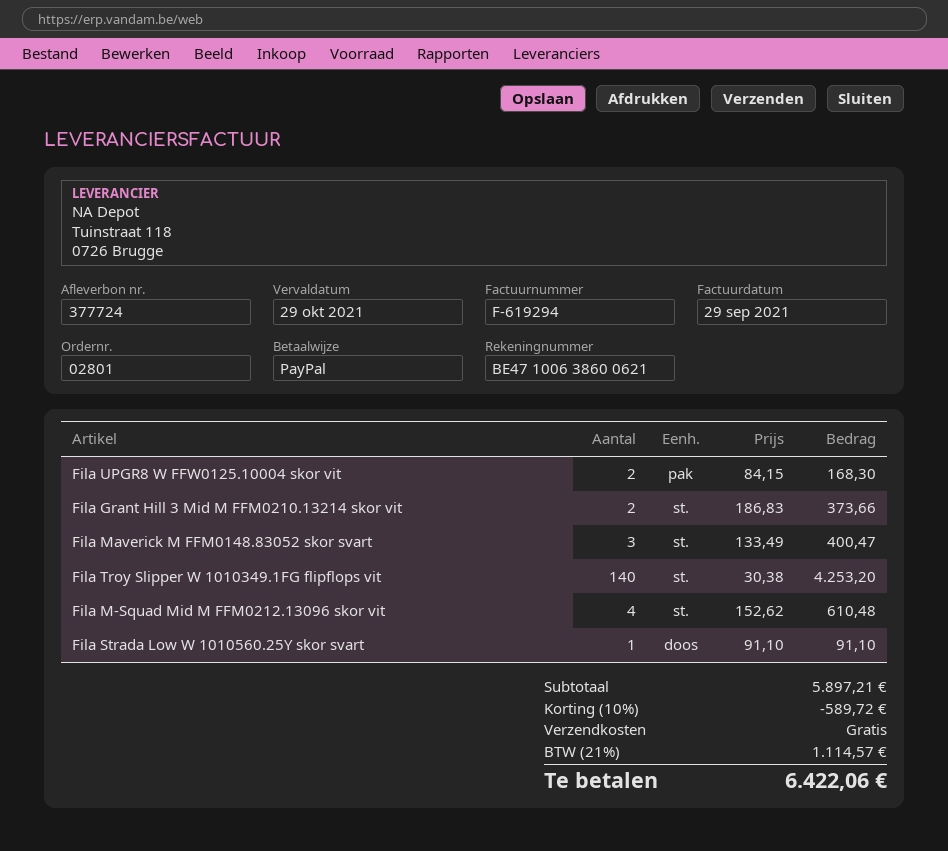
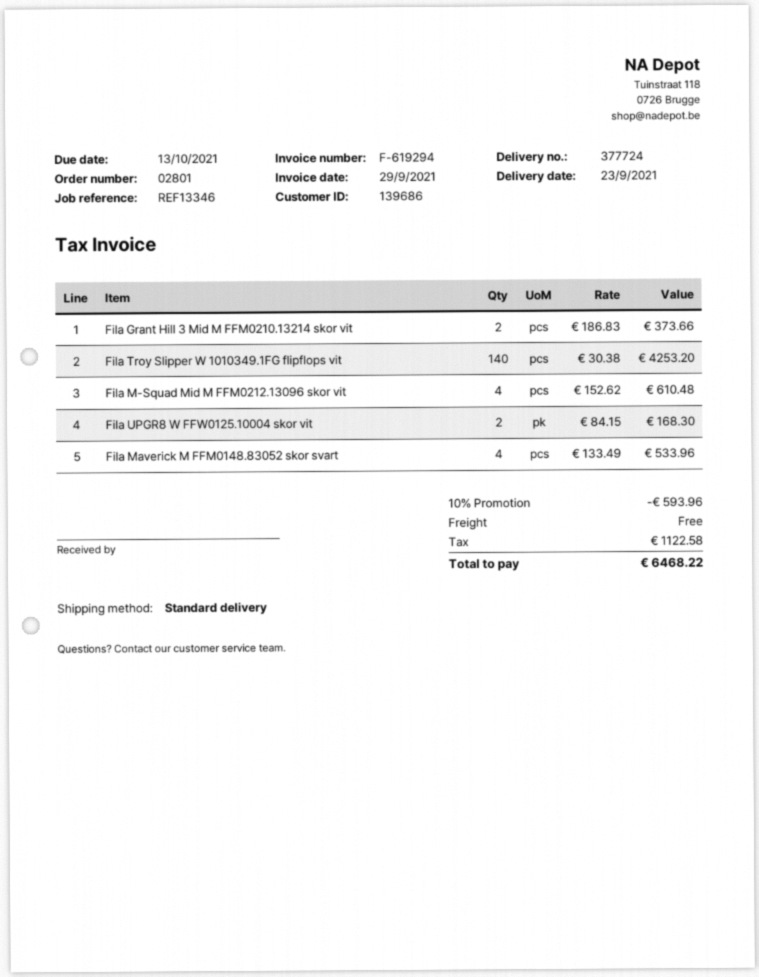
due date: 2021-10-29 -> 2021-10-13
Fila Maverick M FFM0148.83052 skor svart: 3 x 133.49 = 400.47 -> 4 x 133.49 = 533.96
Fila Strada Low W 1010560.25Y skor svart: 1 x 91.10 = 91.10 -> none
discount: 10% = 589.72 -> 10% = 593.96
tax: 1114.57 -> 1122.58
total: 6422.06 -> 6468.22

